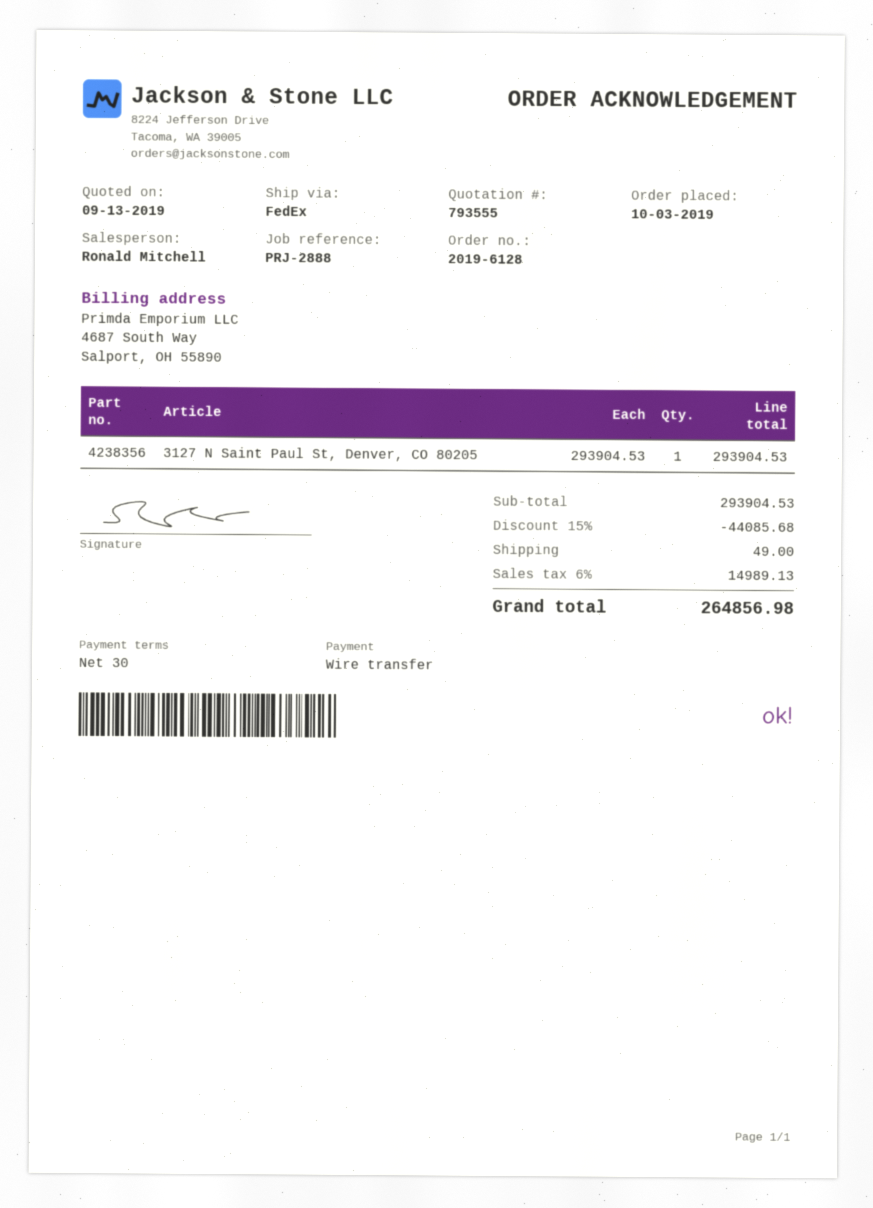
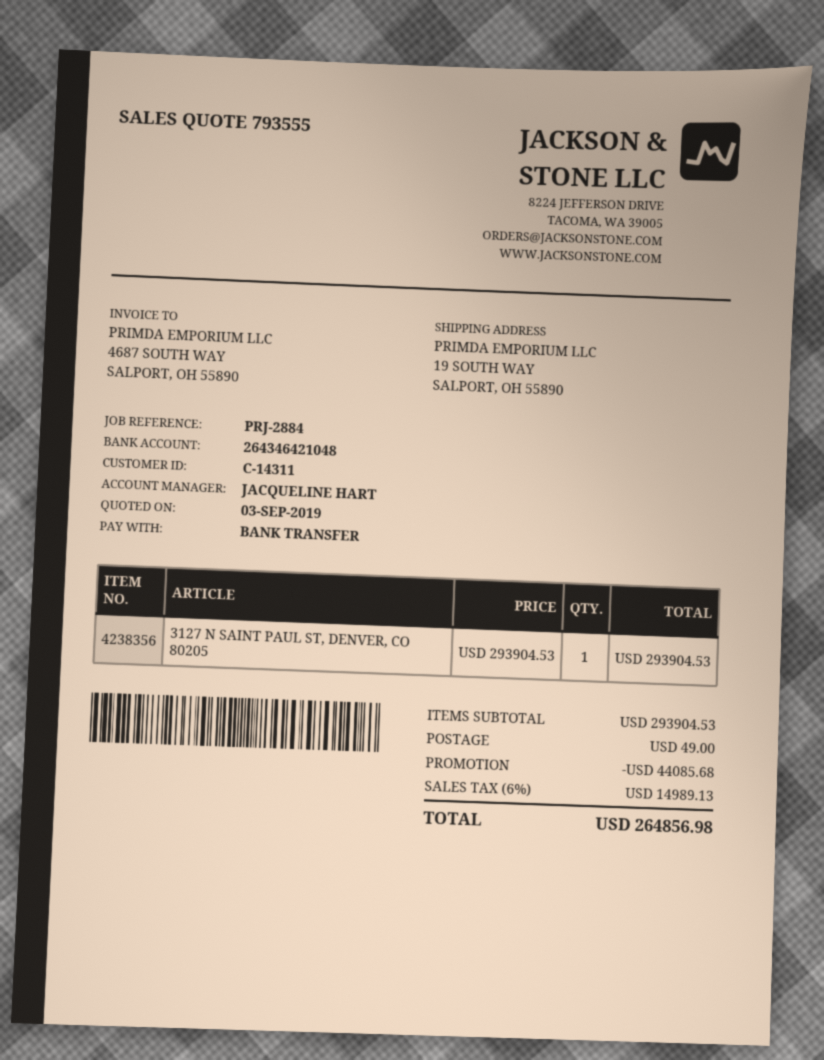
quote date: 2019-09-13 -> 2019-09-03
reference: PRJ-2888 -> PRJ-2884
sales rep: Ronald Mitchell -> JACQUELINE HART

